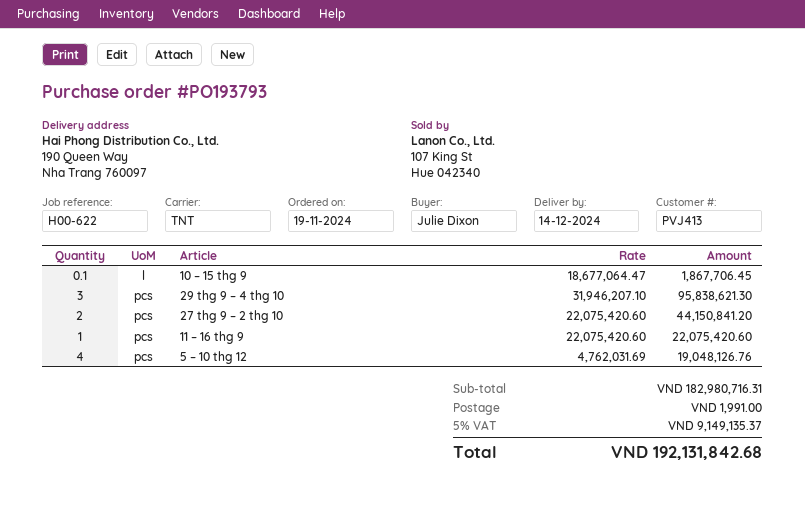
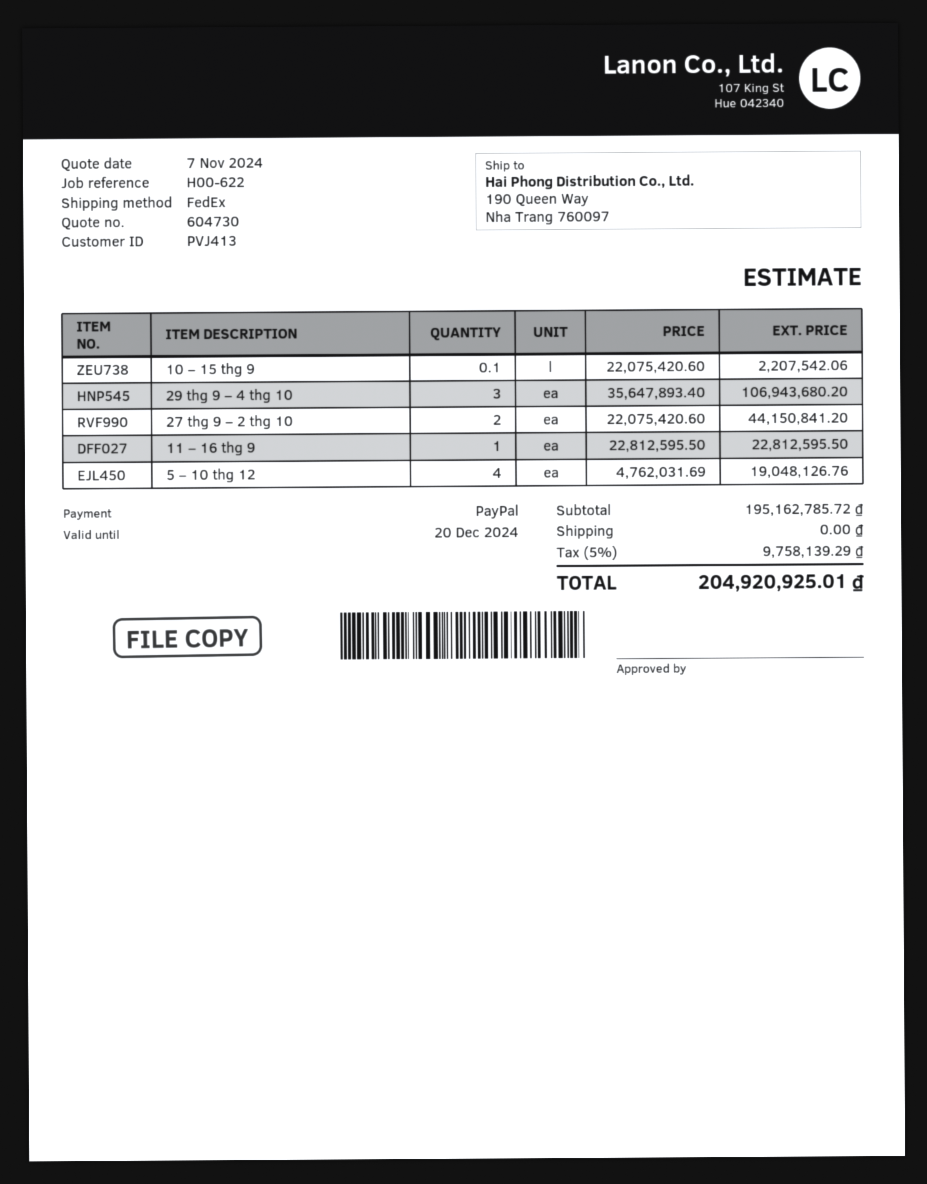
shipping method: TNT -> FedEx
10 – 15 thg 9: 0.1 x 18677064.47 = 1867706.45 -> 0.1 x 22075420.60 = 2207542.06
29 thg 9 – 4 thg 10: 3 x 31946207.10 = 95838621.30 -> 3 x 35647893.40 = 106943680.20
11 – 16 thg 9: 1 x 22075420.60 = 22075420.60 -> 1 x 22812595.50 = 22812595.50
subtotal: 182980716.31 -> 195162785.72
shipping: 1991.00 -> 0.00
tax: 5% = 9149135.37 -> 5% = 9758139.29
total: 192131842.68 -> 204920925.01

